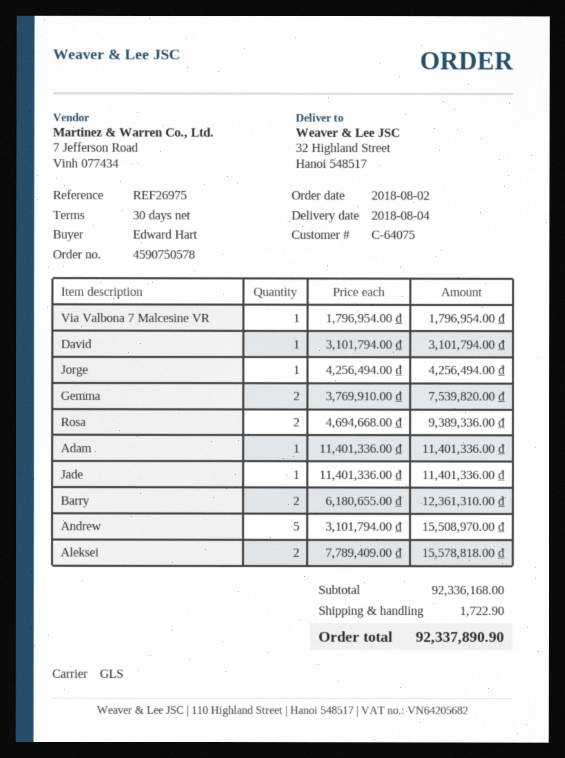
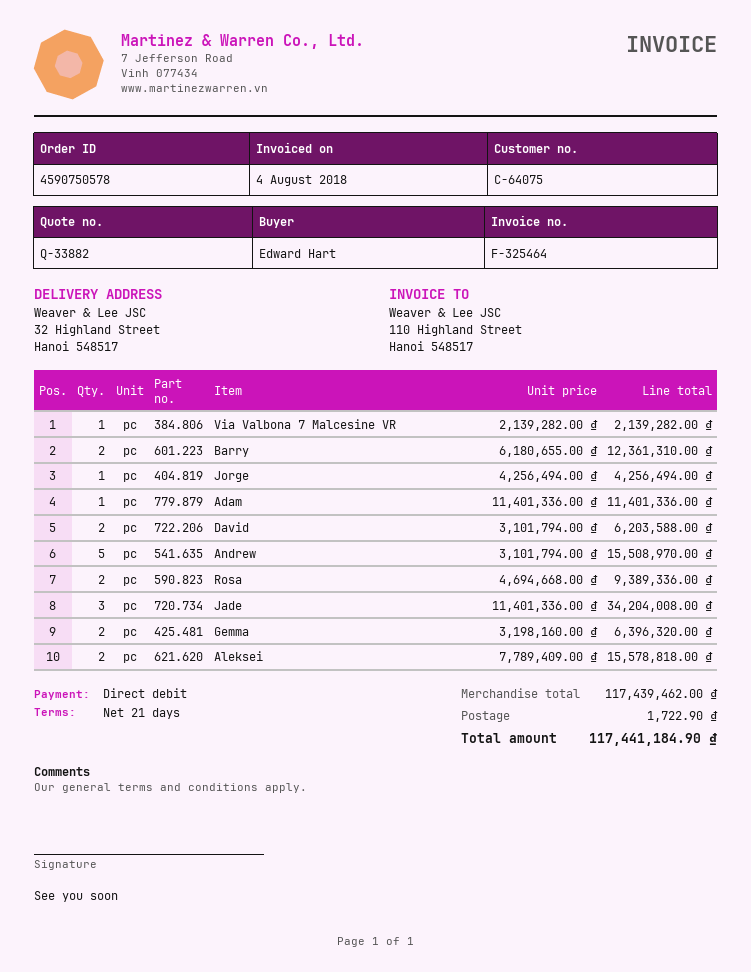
payment terms: 30 days -> 21 days
Via Valbona 7 Malcesine VR: 1 x 1796954.00 = 1796954.00 -> 1 x 2139282.00 = 2139282.00
David: 1 x 3101794.00 = 3101794.00 -> 2 x 3101794.00 = 6203588.00
Gemma: 2 x 3769910.00 = 7539820.00 -> 2 x 3198160.00 = 6396320.00
Jade: 1 x 11401336.00 = 11401336.00 -> 3 x 11401336.00 = 34204008.00
subtotal: 92336168.00 -> 117439462.00
total: 92337890.90 -> 117441184.90

